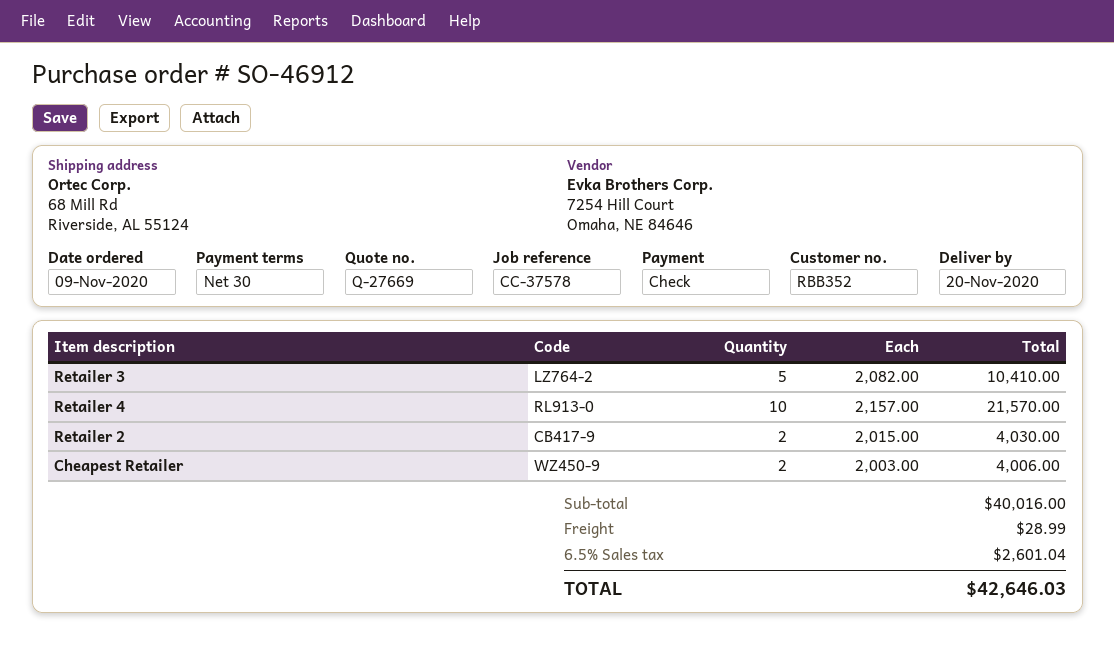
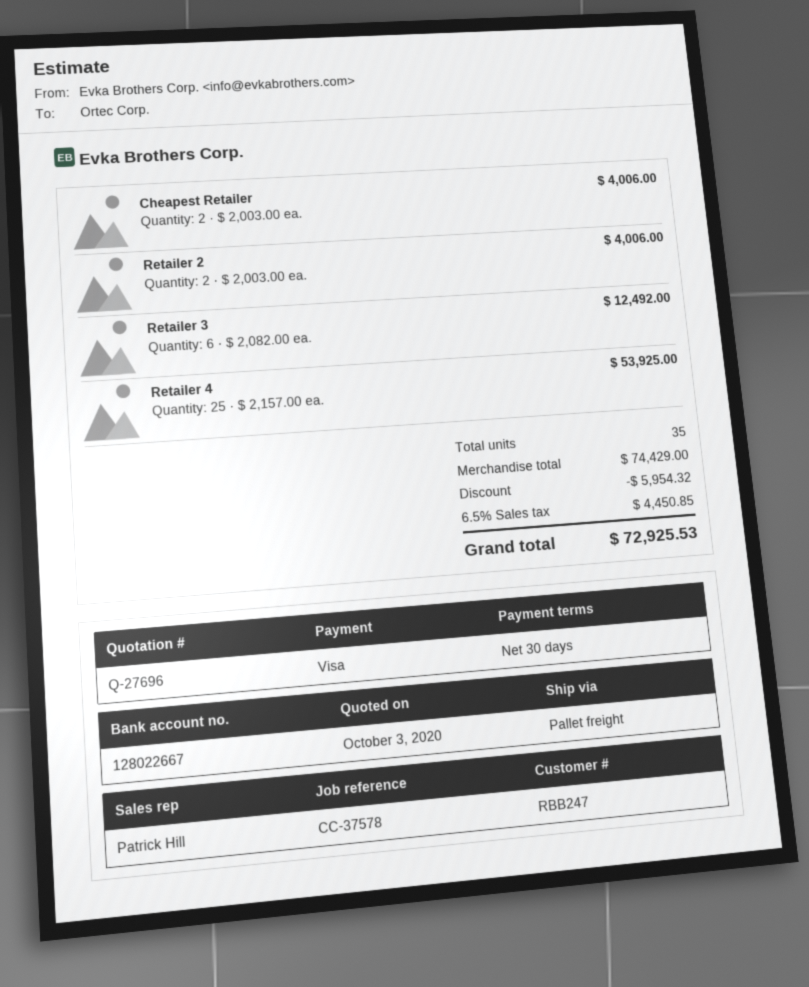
quote number: Q-27669 -> Q-27696
customer number: RBB352 -> RBB247
payment method: cheque -> Visa
Retailer 3: 5 x 2082.00 = 10410.00 -> 6 x 2082.00 = 12492.00
Retailer 4: 10 x 2157.00 = 21570.00 -> 25 x 2157.00 = 53925.00
Retailer 2: 2 x 2015.00 = 4030.00 -> 2 x 2003.00 = 4006.00
subtotal: 40016.00 -> 74429.00
discount: none -> 5954.32
shipping: 28.99 -> none
tax: 6.5% = 2601.04 -> 6.5% = 4450.85
total: 42646.03 -> 72925.53

